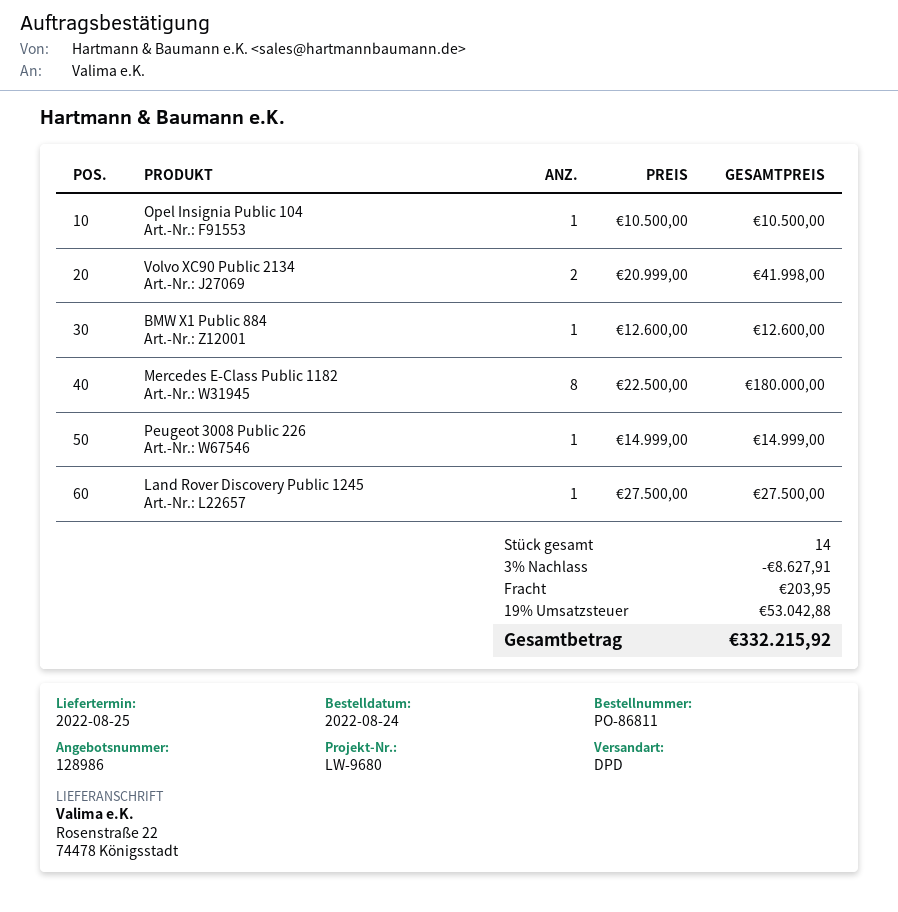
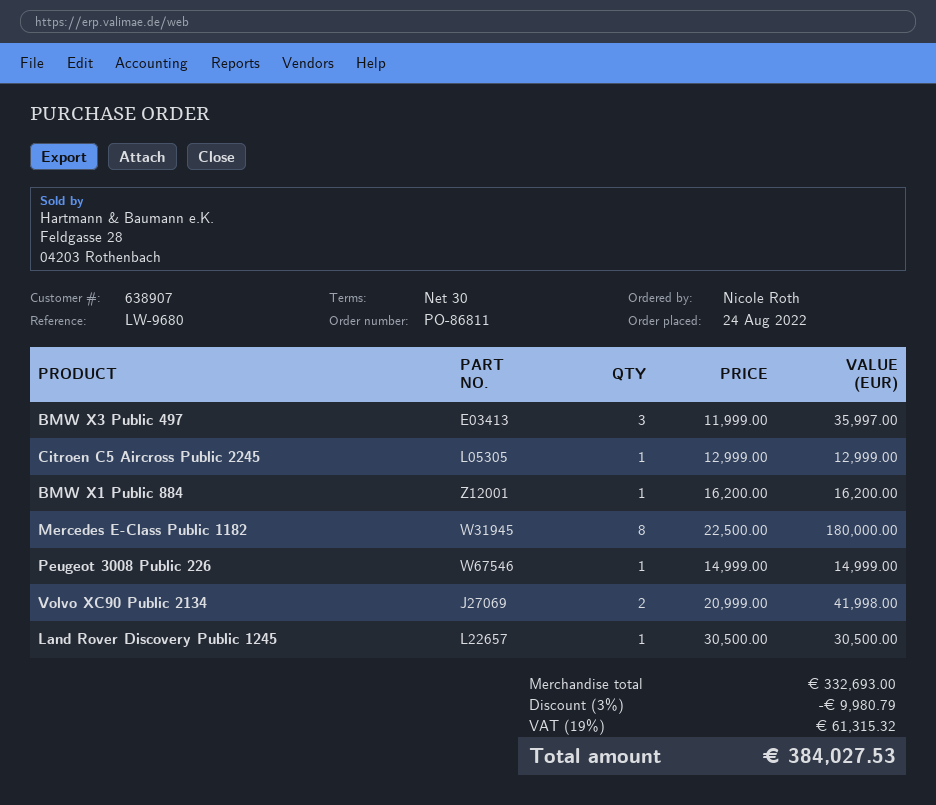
Opel Insignia Public 104: 1 x 10500.00 = 10500.00 -> none
BMW X1 Public 884: 1 x 12600.00 = 12600.00 -> 1 x 16200.00 = 16200.00
Land Rover Discovery Public 1245: 1 x 27500.00 = 27500.00 -> 1 x 30500.00 = 30500.00
BMW X3 Public 497: none -> 3 x 11999.00 = 35997.00
Citroen C5 Aircross Public 2245: none -> 1 x 12999.00 = 12999.00
discount: 3% = 8627.91 -> 3% = 9980.79
shipping: 203.95 -> none
tax: 19% = 53042.88 -> 19% = 61315.32
total: 332215.92 -> 384027.53

